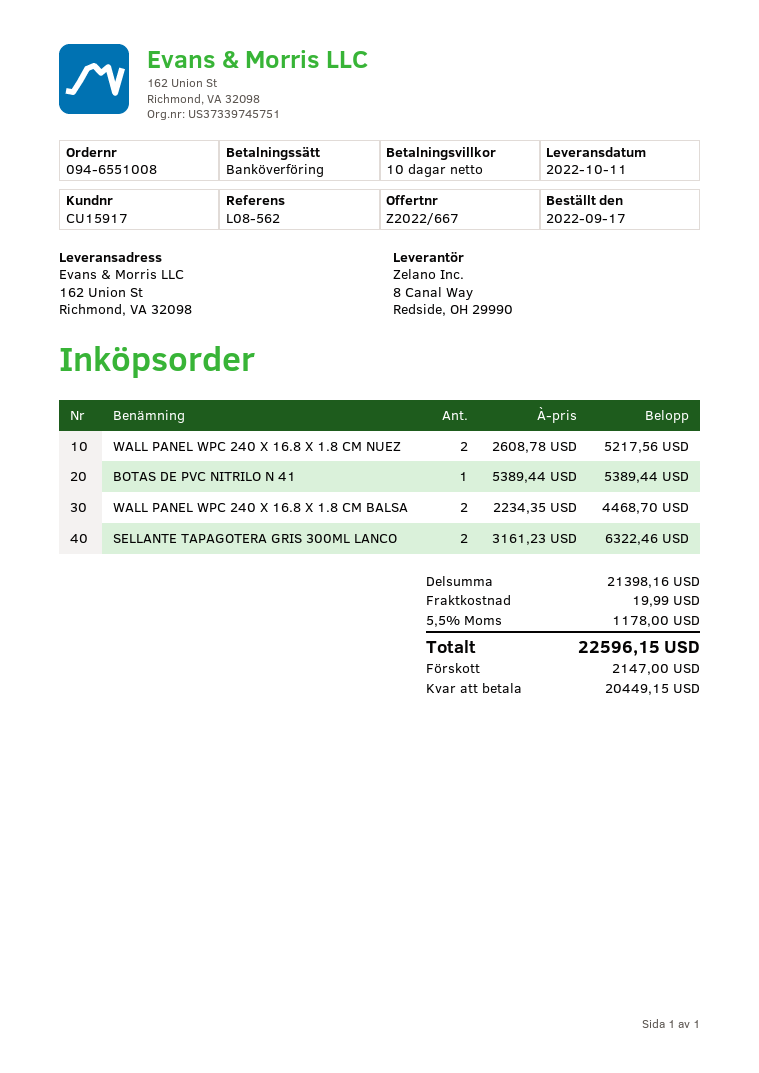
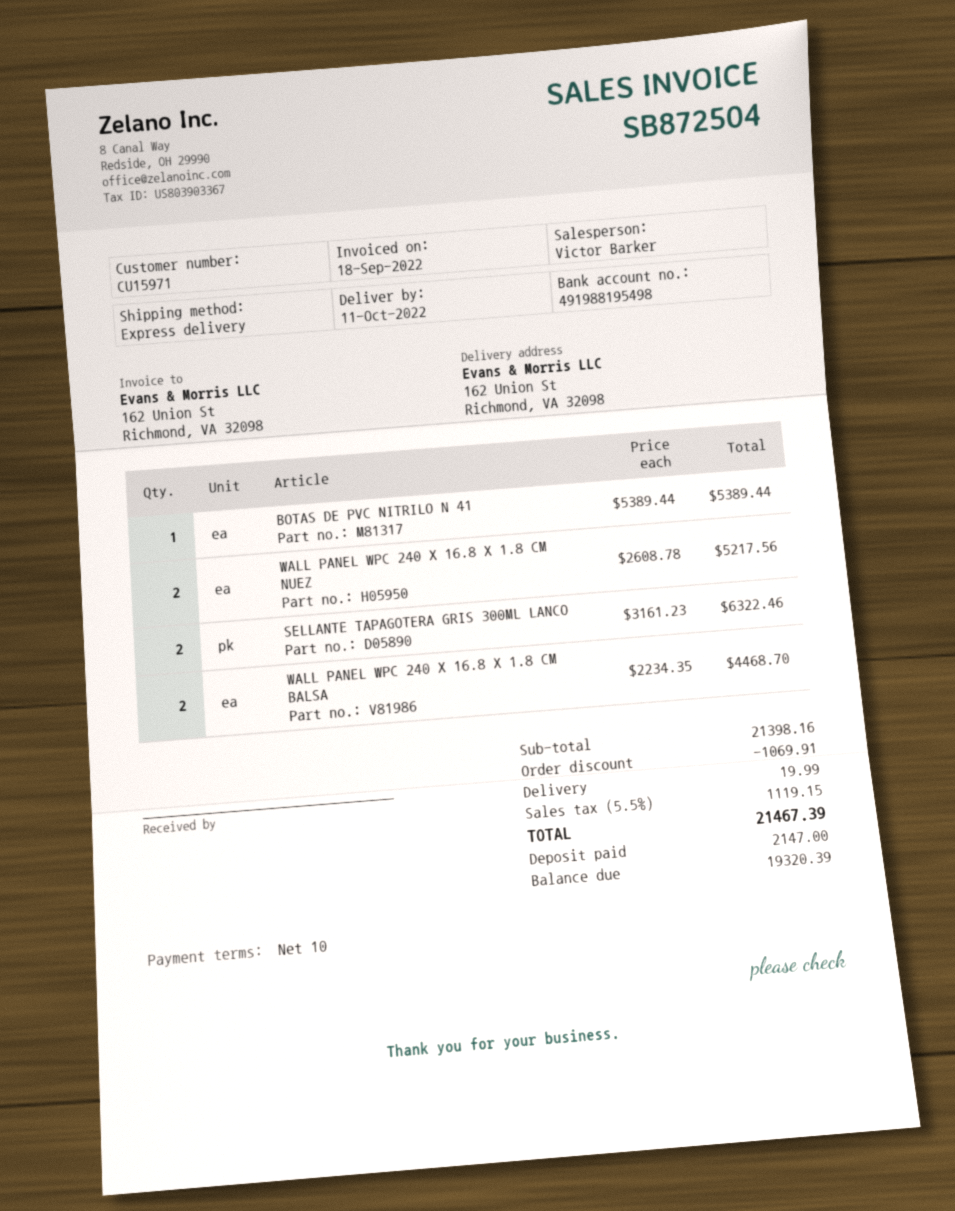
customer number: CU15917 -> CU15971
discount: none -> 1069.91
tax: 5.5% = 1178.00 -> 5.5% = 1119.15
total: 22596.15 -> 21467.39
balance: 20449.15 -> 19320.39

